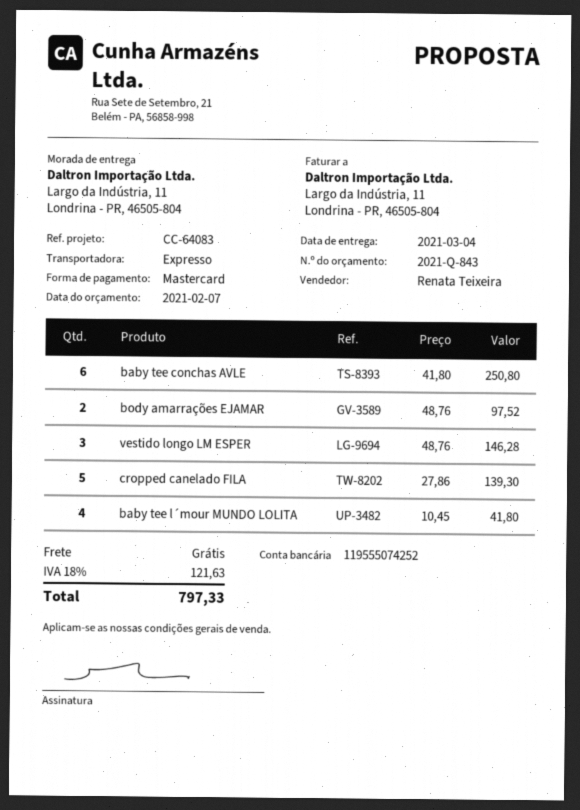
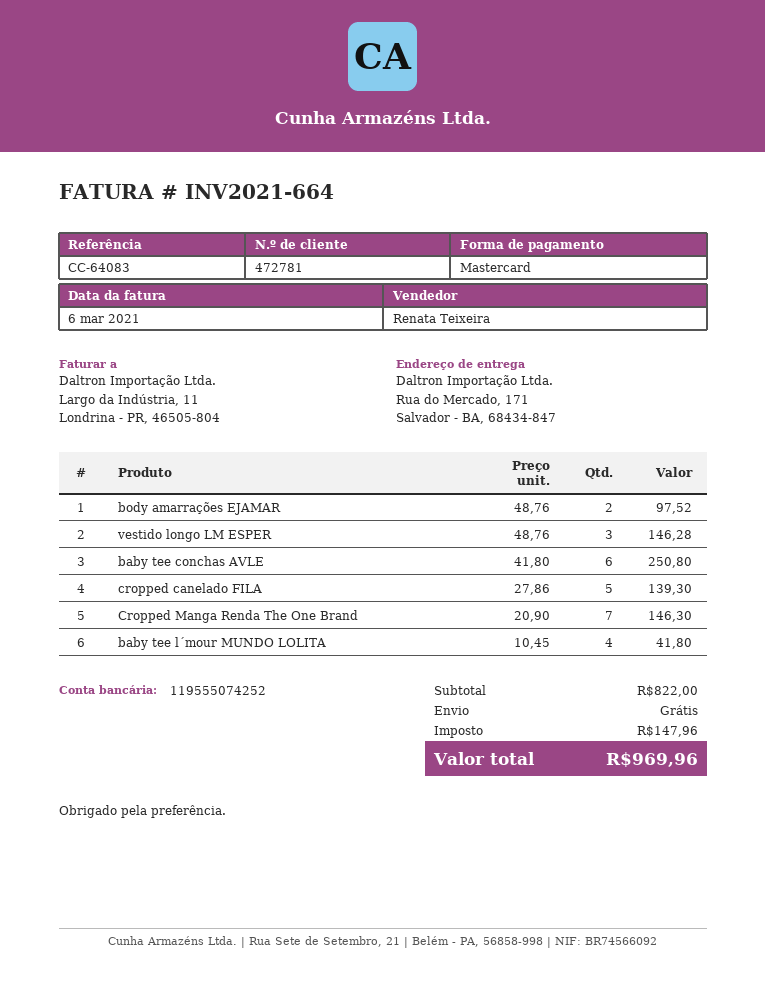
ship to: Largo da Indústria, 11, Londrina - PR, 46505-804 -> Rua do Mercado, 171, Salvador - BA, 68434-847
Cropped Manga Renda The One Brand: none -> 7 x 20.90 = 146.30
tax: 121.63 -> 147.96
total: 797.33 -> 969.96

